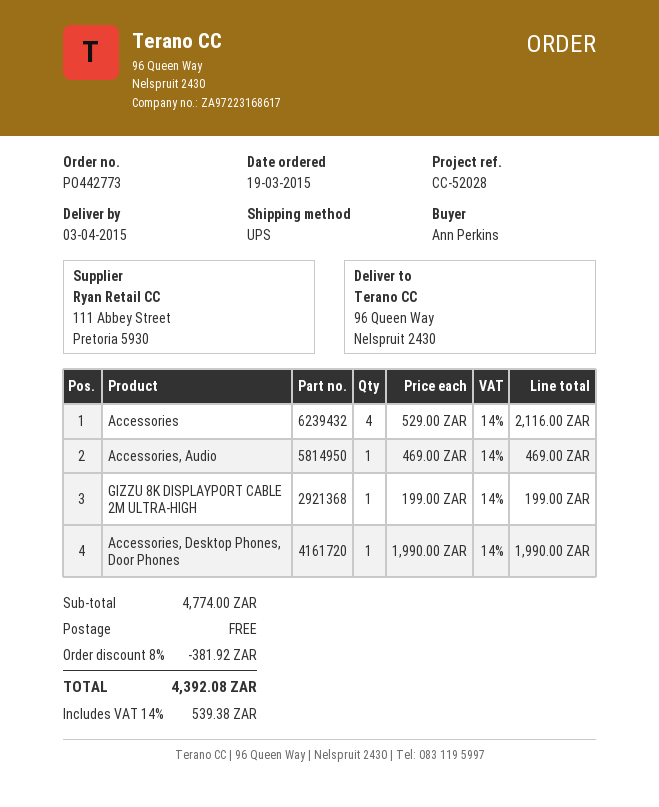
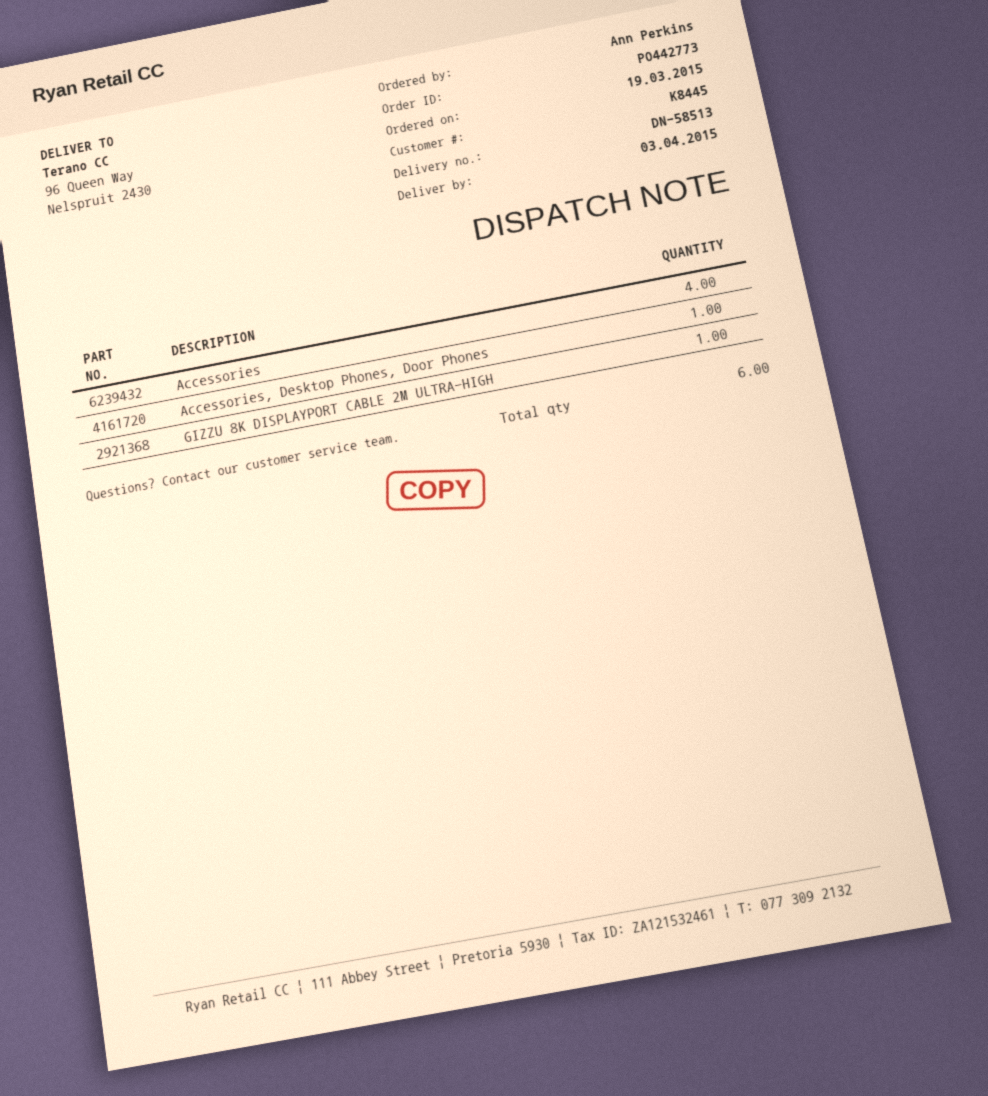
Accessories, Audio: 1 -> none

